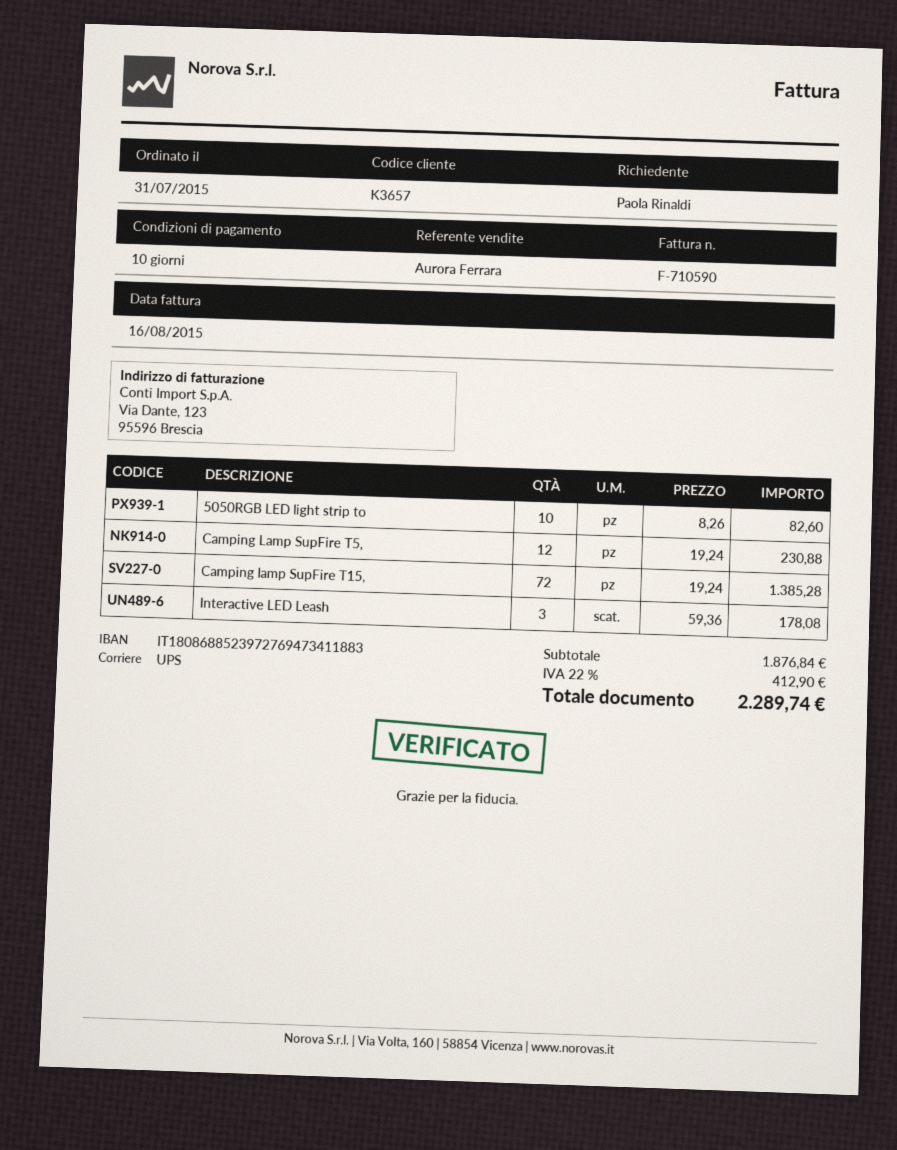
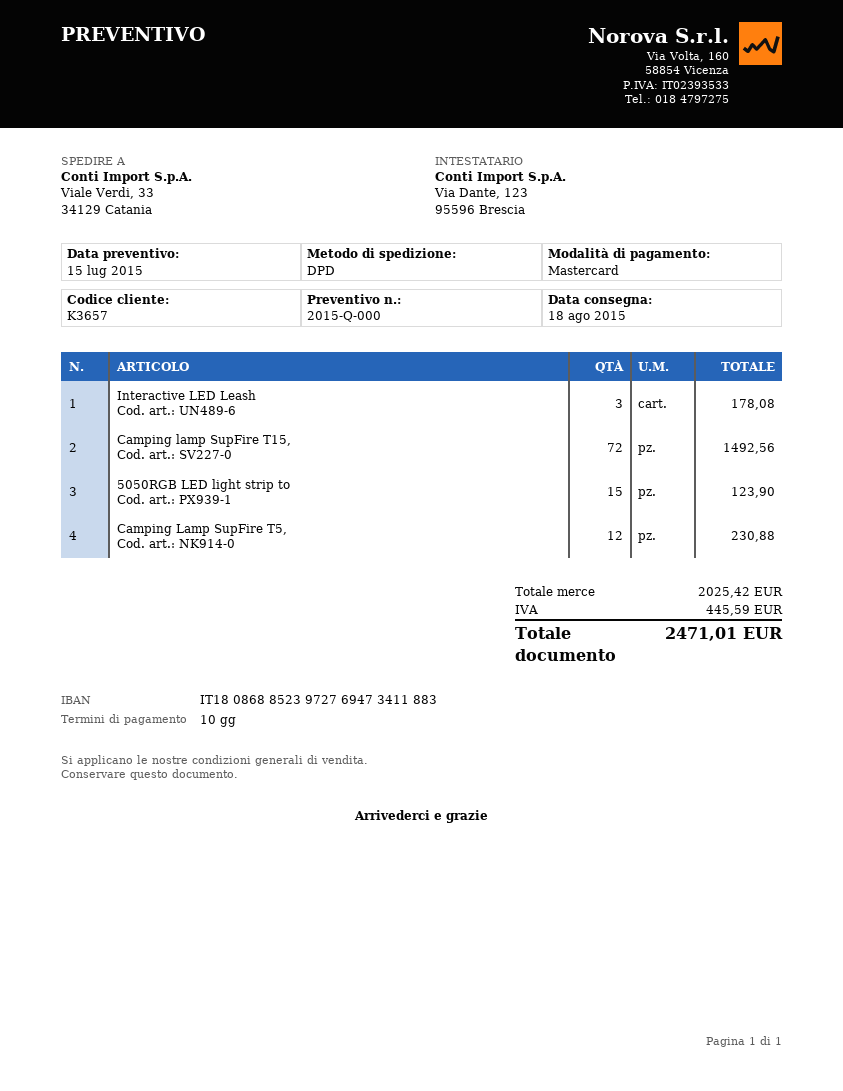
shipping method: UPS -> DPD
5050RGB LED light strip to: 10 for 82.60 -> 15 for 123.90
Camping lamp SupFire T15,: 72 for 1385.28 -> 72 for 1492.56
subtotal: 1876.84 -> 2025.42
tax: 412.90 -> 445.59
total: 2289.74 -> 2471.01

